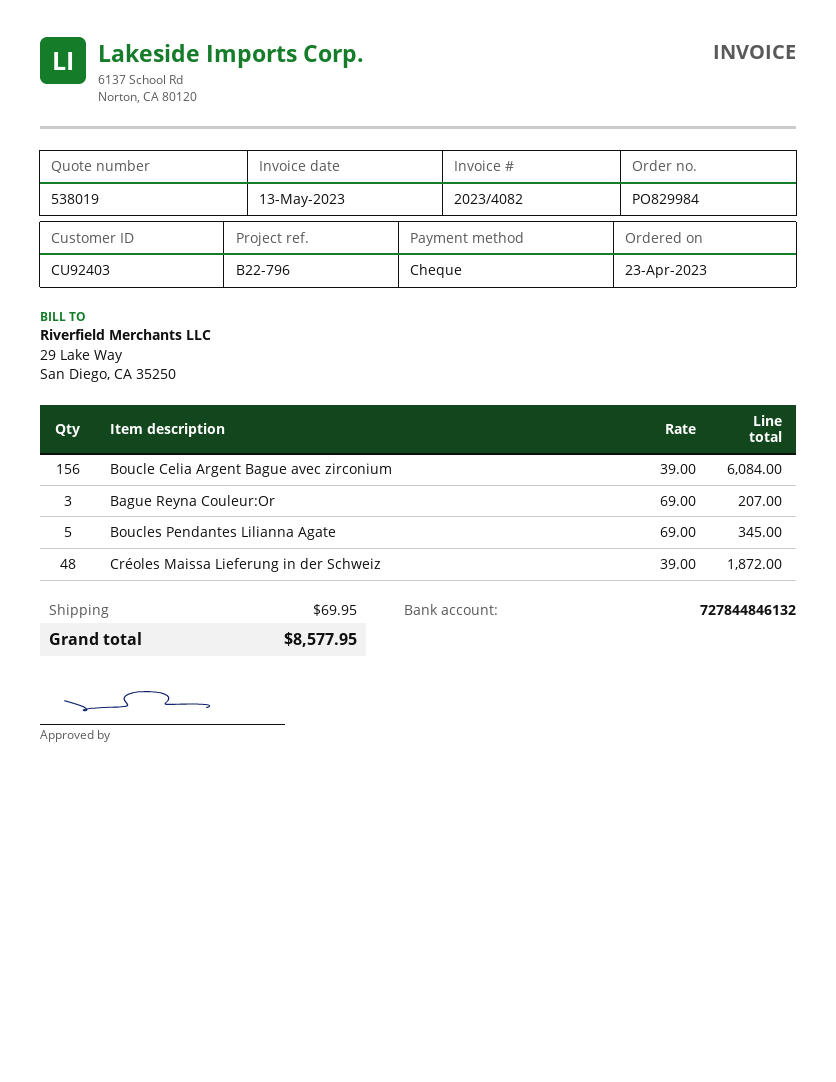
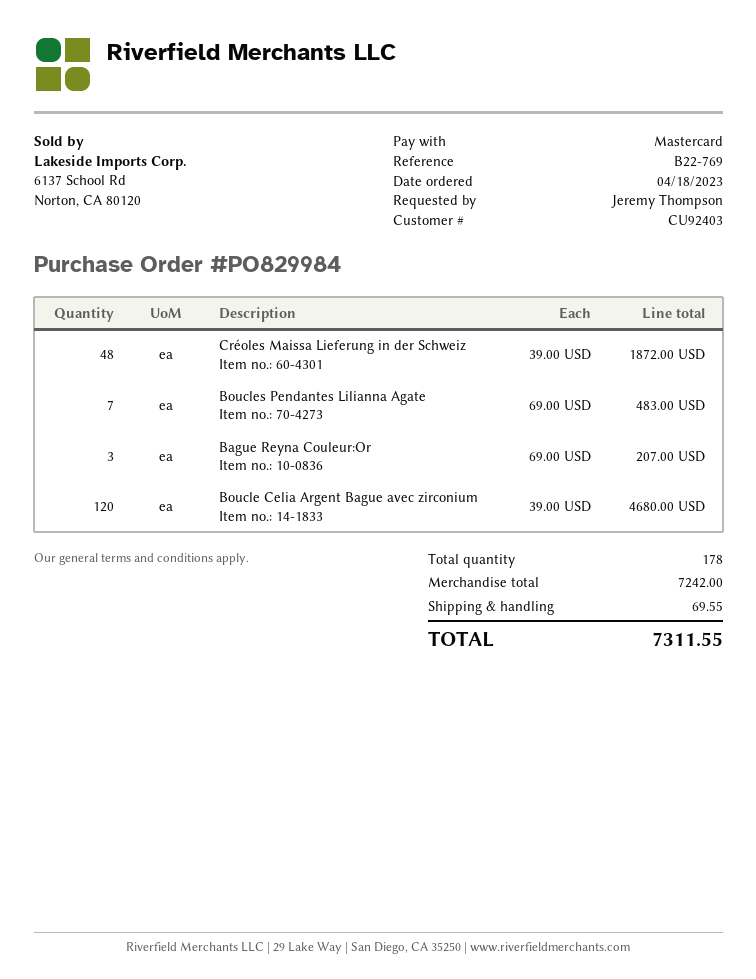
order date: 2023-04-23 -> 2023-04-18
reference: B22-796 -> B22-769
payment method: cheque -> Mastercard
Boucle Celia Argent Bague avec zirconium: 156 x 39.00 = 6084.00 -> 120 x 39.00 = 4680.00
Boucles Pendantes Lilianna Agate: 5 x 69.00 = 345.00 -> 7 x 69.00 = 483.00
shipping: 69.95 -> 69.55
total: 8577.95 -> 7311.55

